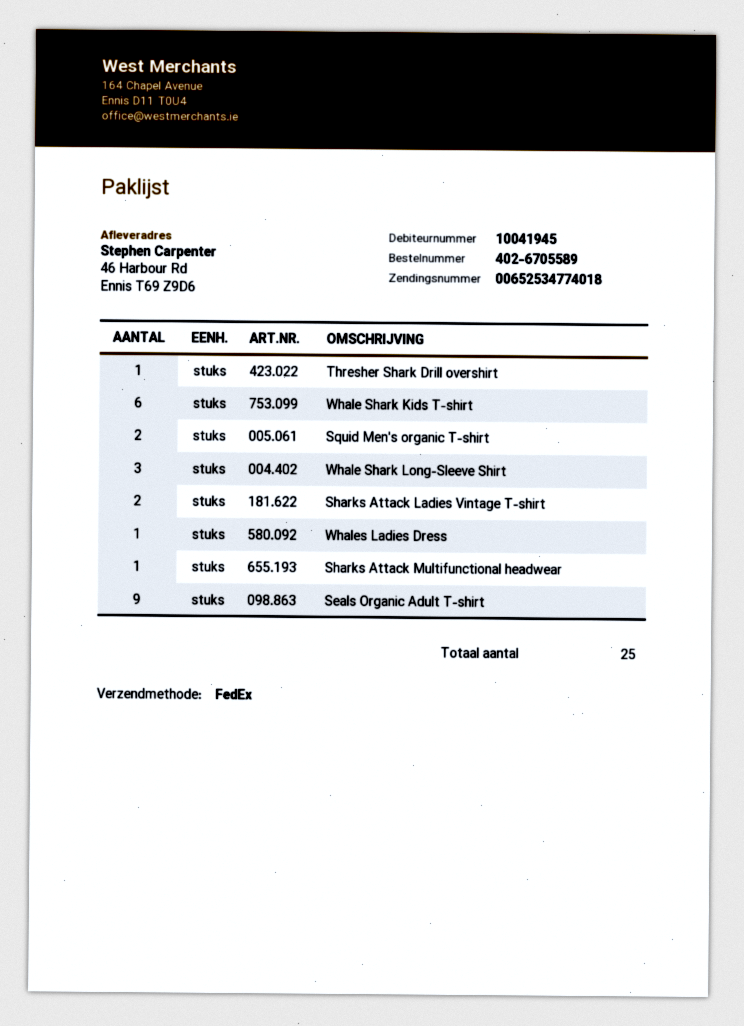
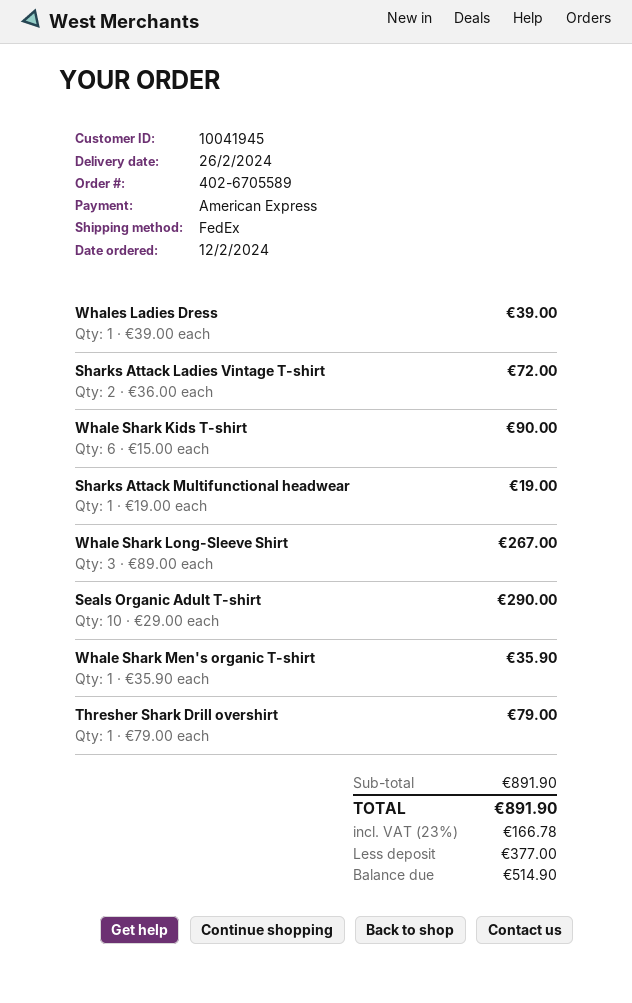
Squid Men's organic T-shirt: 2 -> none
Seals Organic Adult T-shirt: 9 -> 10
Whale Shark Men's organic T-shirt: none -> 1

